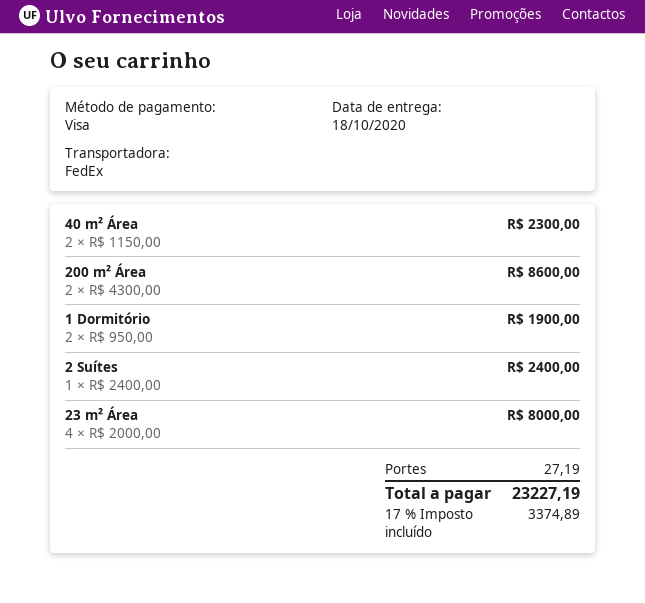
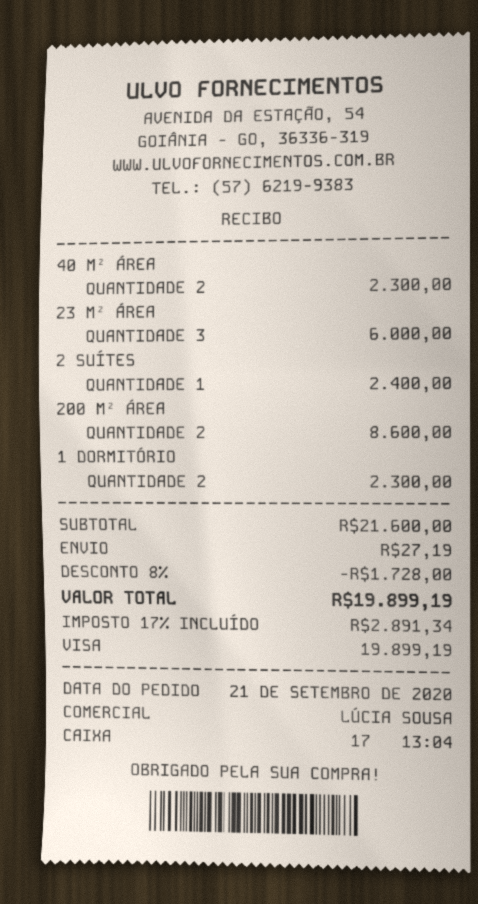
1 Dormitório: 2 for 1900.00 -> 2 for 2300.00
23 m² Área: 4 for 8000.00 -> 3 for 6000.00
discount: none -> 8% = 1728.00
tax: 17% = 3374.89 -> 17% = 2891.34
total: 23227.19 -> 19899.19

